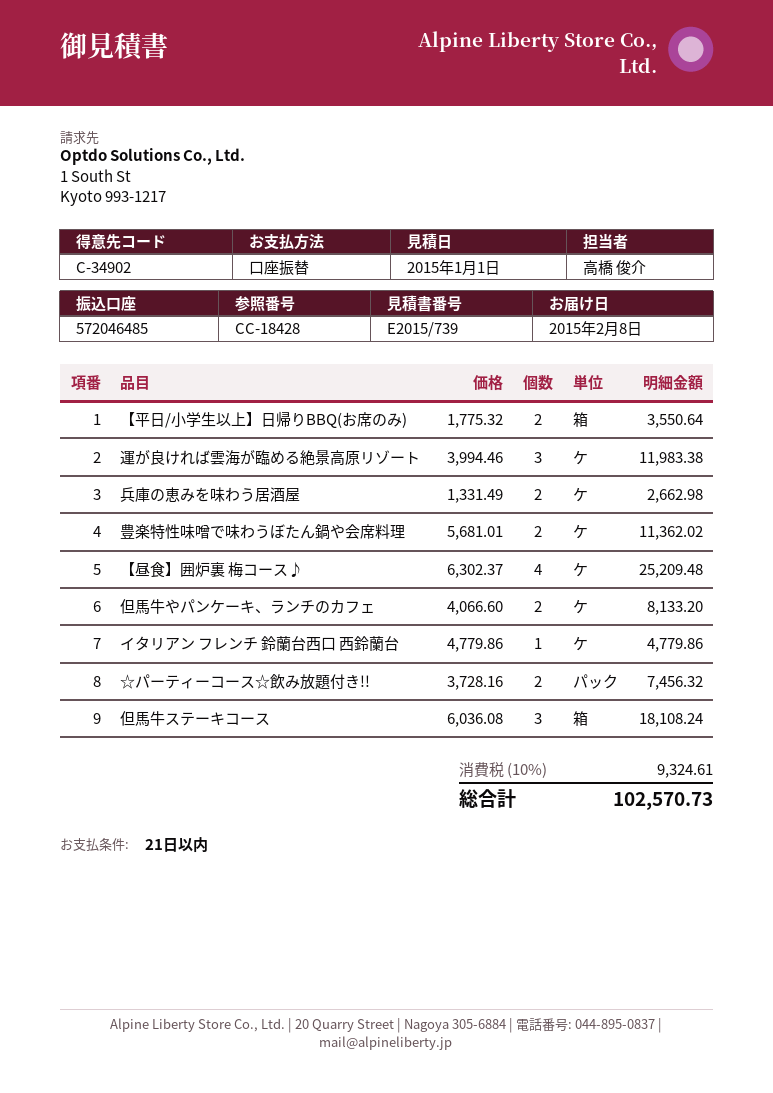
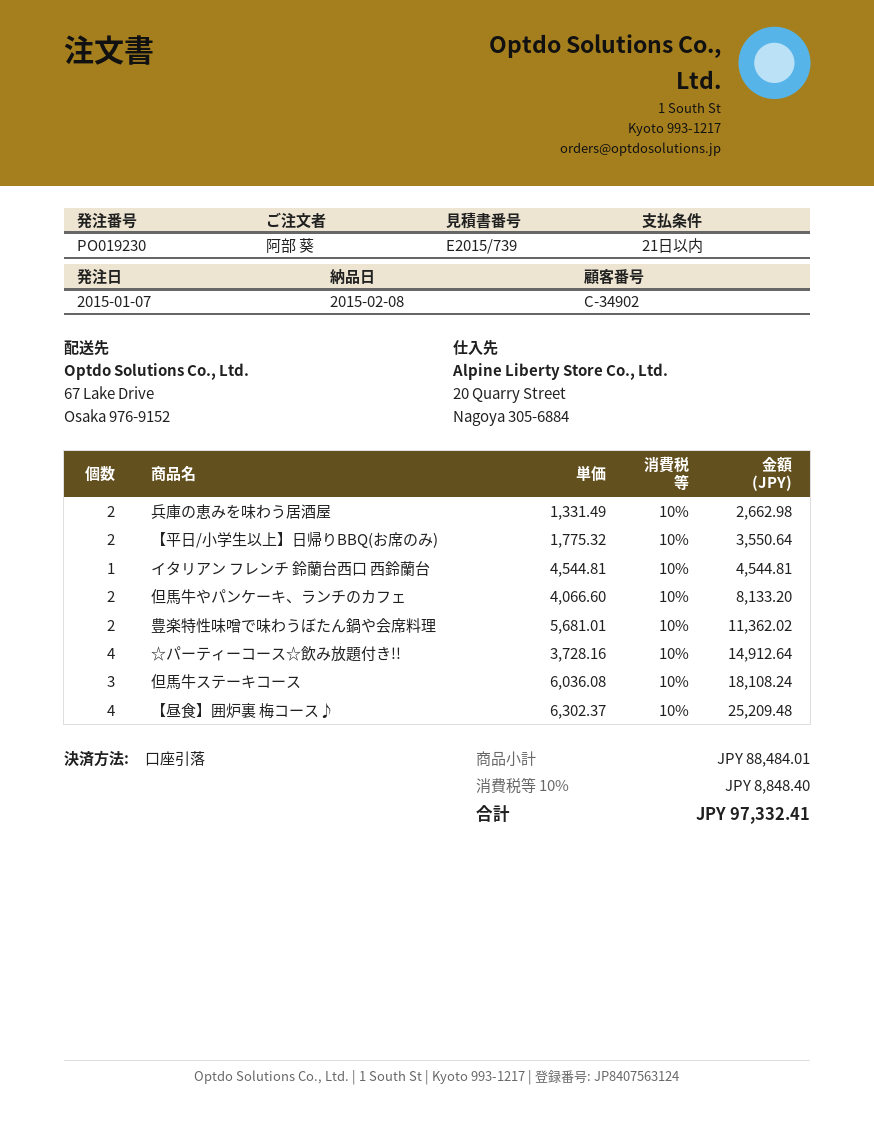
運が良ければ雲海が臨める絶景高原リゾート: 3 x 3994.46 = 11983.38 -> none
イタリアン フレンチ 鈴蘭台西口 西鈴蘭台: 1 x 4779.86 = 4779.86 -> 1 x 4544.81 = 4544.81
☆パーティーコース☆飲み放題付き!!: 2 x 3728.16 = 7456.32 -> 4 x 3728.16 = 14912.64
tax: 10% = 9324.61 -> 10% = 8848.40
total: 102570.73 -> 97332.41

